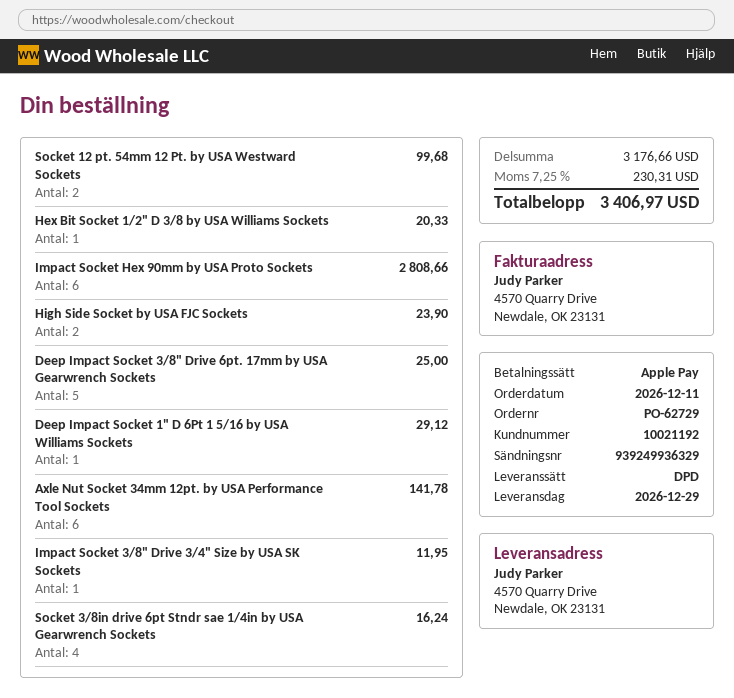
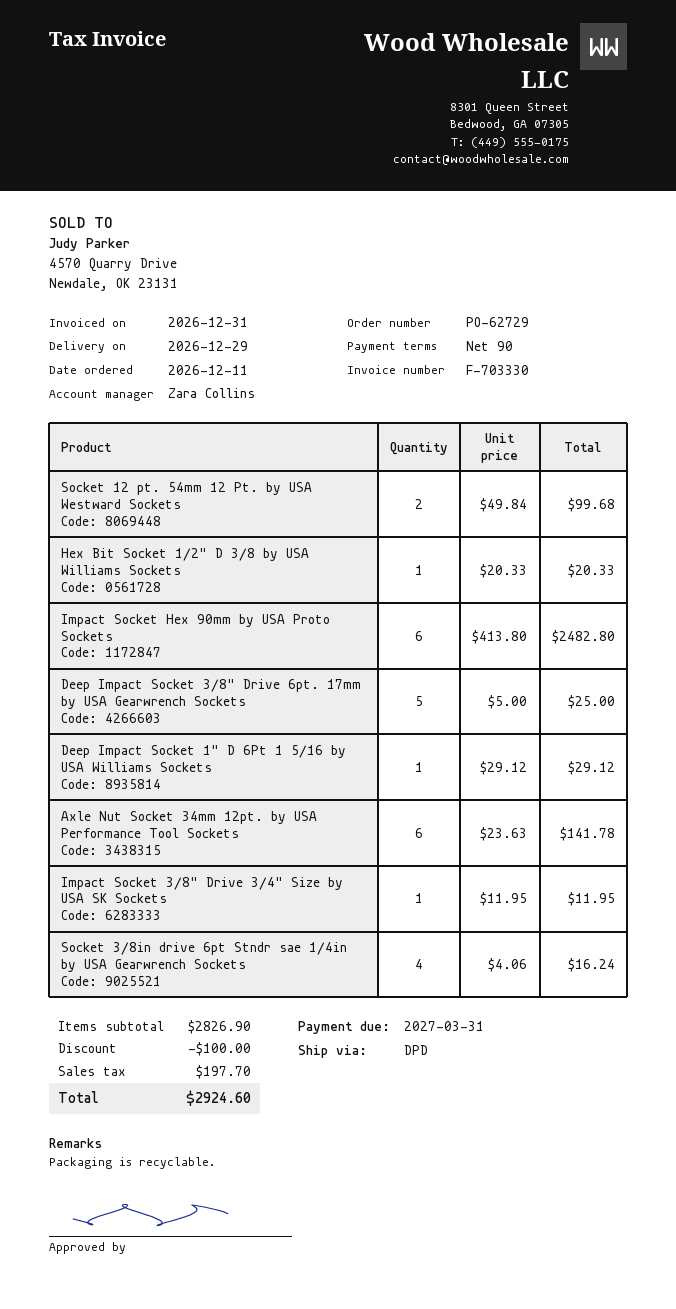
Impact Socket Hex 90mm by USA Proto Sockets: 6 for 2808.66 -> 6 for 2482.80
High Side Socket by USA FJC Sockets: 2 for 23.90 -> none
subtotal: 3176.66 -> 2826.90
discount: none -> 100.00
tax: 230.31 -> 197.70
total: 3406.97 -> 2924.60

